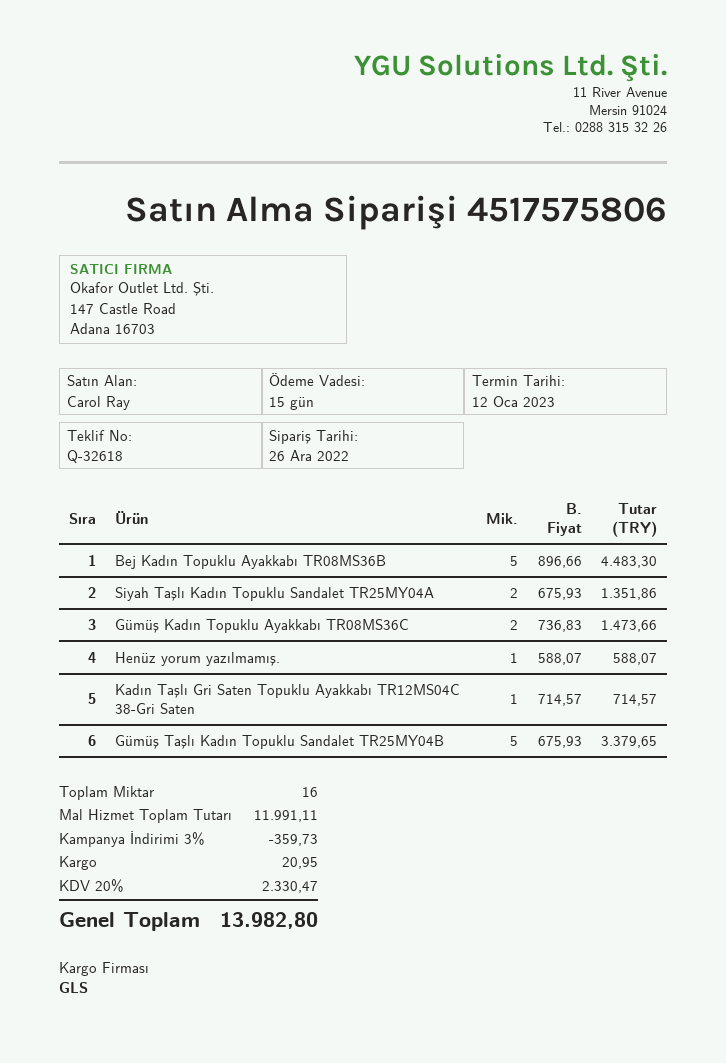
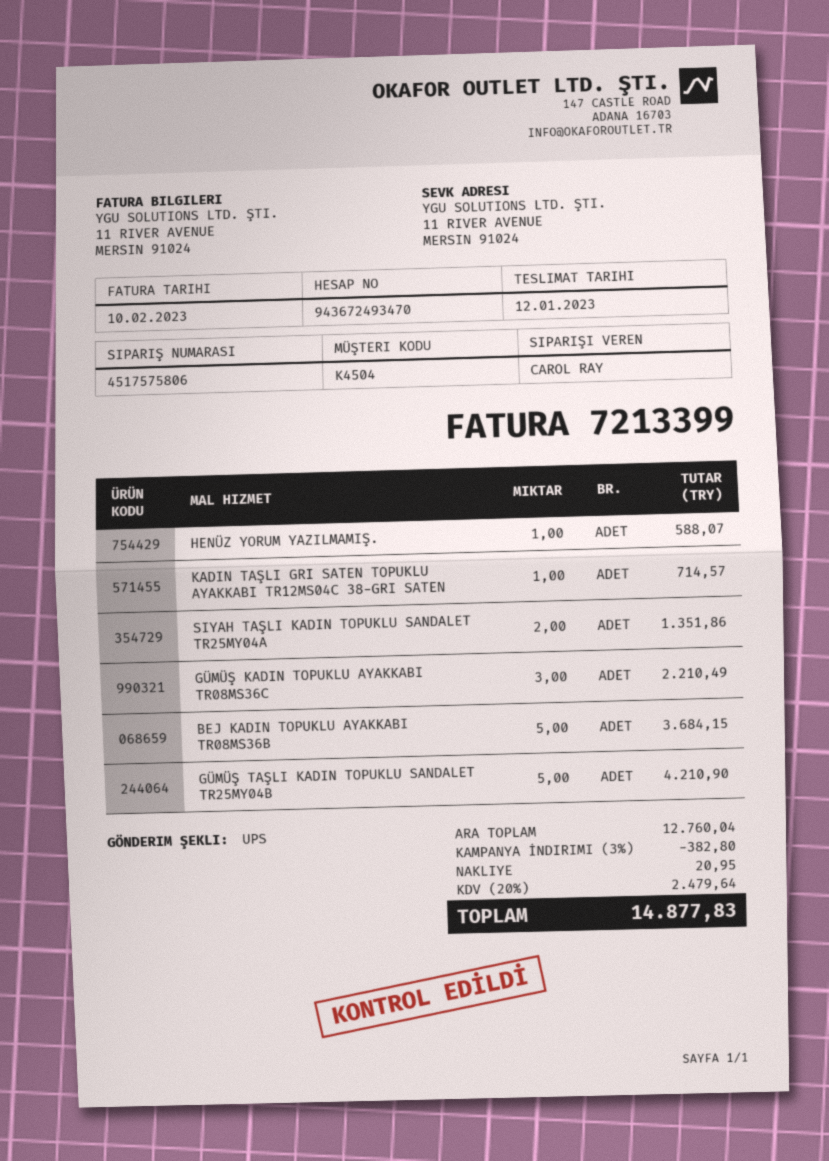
shipping method: GLS -> UPS
Bej Kadın Topuklu Ayakkabı TR08MS36B: 5 for 4483.30 -> 5 for 3684.15
Gümüş Kadın Topuklu Ayakkabı TR08MS36C: 2 for 1473.66 -> 3 for 2210.49
Gümüş Taşlı Kadın Topuklu Sandalet TR25MY04B: 5 for 3379.65 -> 5 for 4210.90
subtotal: 11991.11 -> 12760.04
discount: 3% = 359.73 -> 3% = 382.80
tax: 20% = 2330.47 -> 20% = 2479.64
total: 13982.80 -> 14877.83

